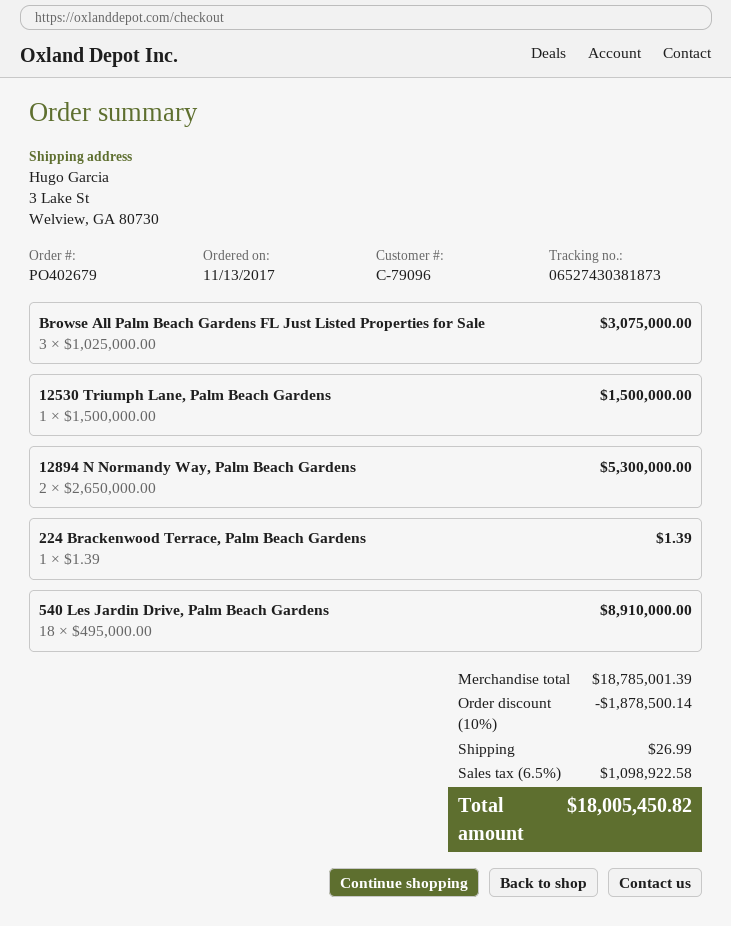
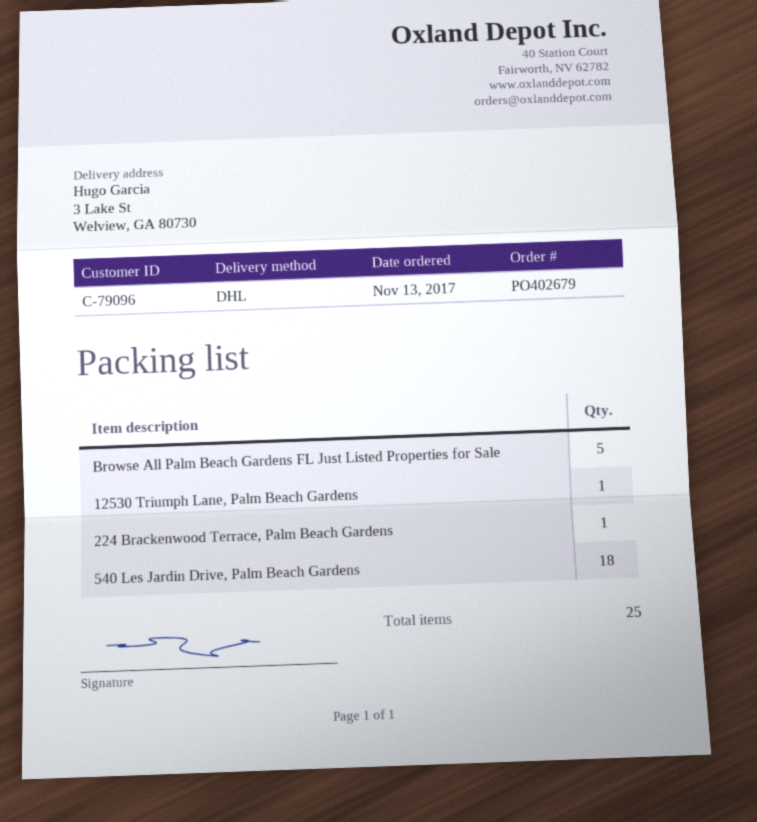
Browse All Palm Beach Gardens FL Just Listed Properties for Sale: 3 -> 5
12894 N Normandy Way, Palm Beach Gardens: 2 -> none

